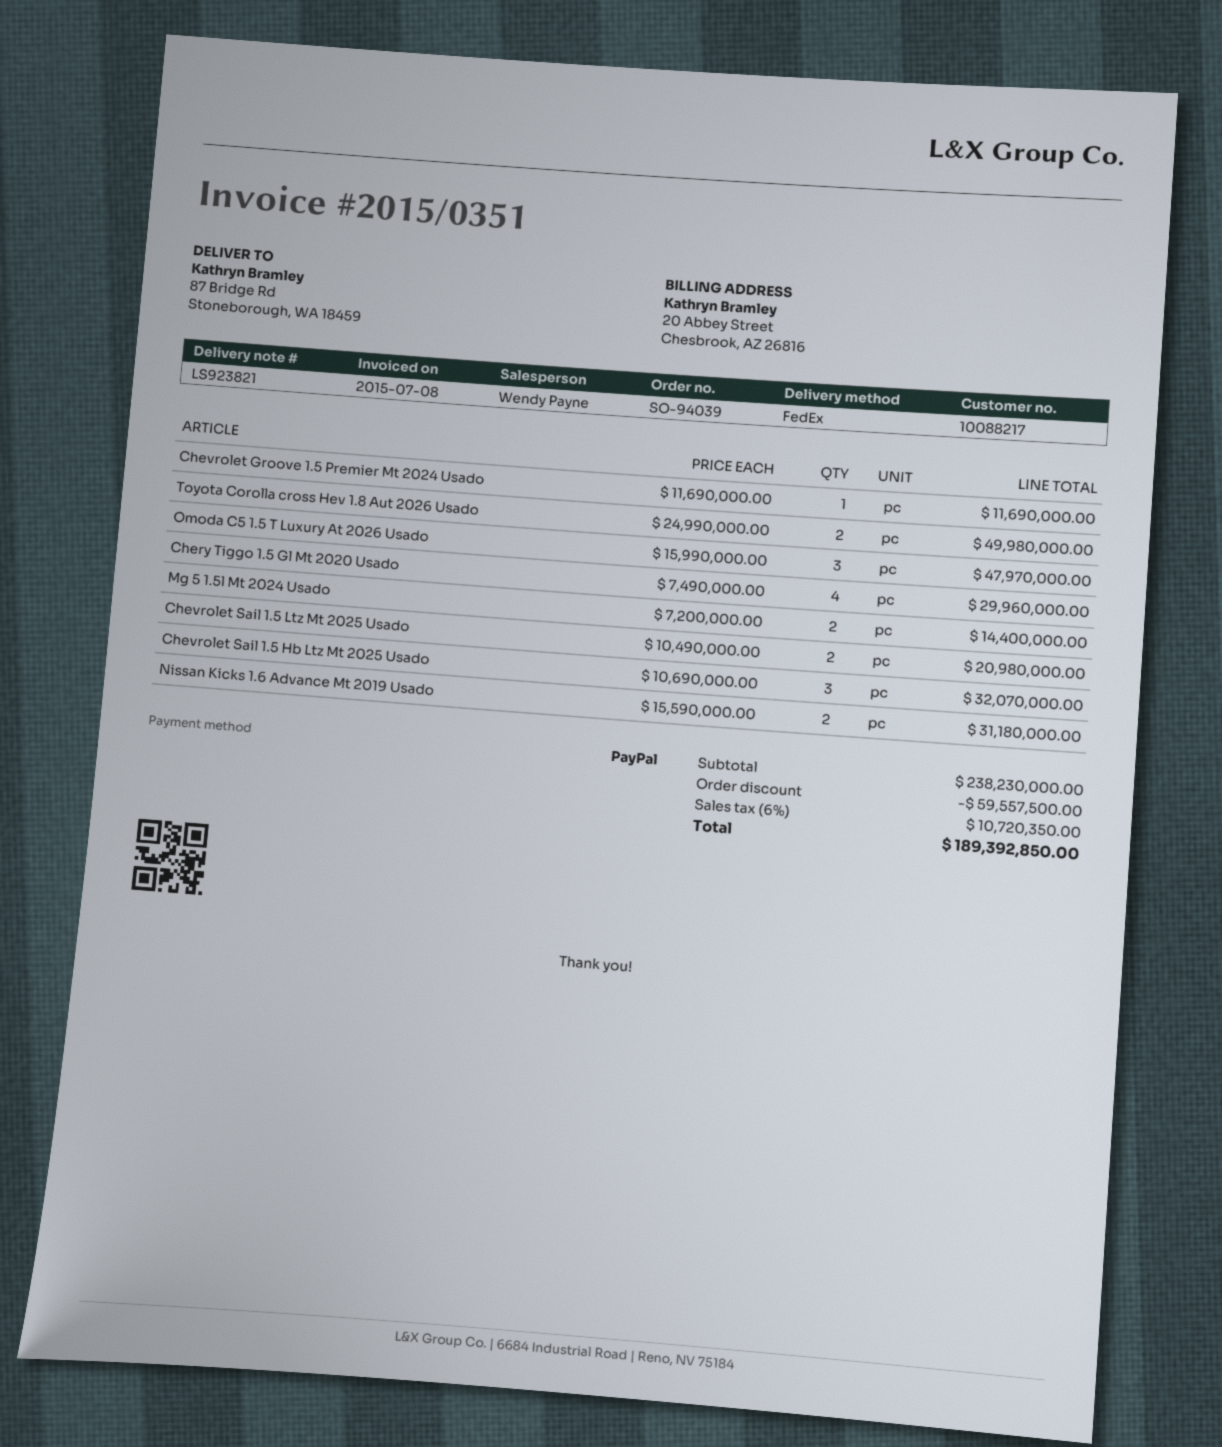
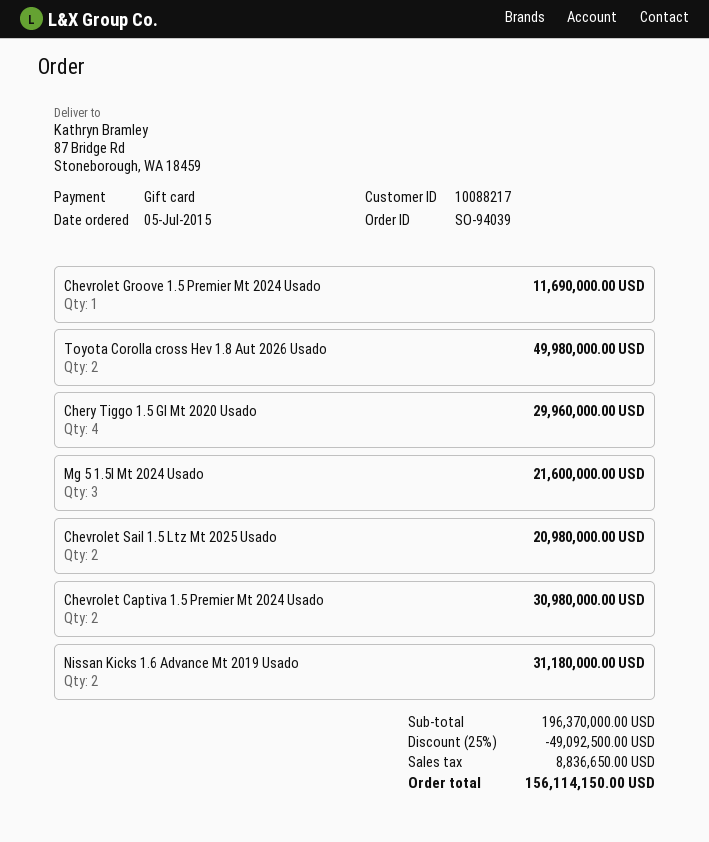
payment method: PayPal -> gift card
Omoda C5 1.5 T Luxury At 2026 Usado: 3 for 47970000.00 -> none
Mg 5 1.5l Mt 2024 Usado: 2 for 14400000.00 -> 3 for 21600000.00
Chevrolet Sail 1.5 Hb Ltz Mt 2025 Usado: 3 for 32070000.00 -> none
Chevrolet Captiva 1.5 Premier Mt 2024 Usado: none -> 2 for 30980000.00
subtotal: 238230000.00 -> 196370000.00
discount: 59557500.00 -> 49092500.00
tax: 10720350.00 -> 8836650.00
total: 189392850.00 -> 156114150.00

